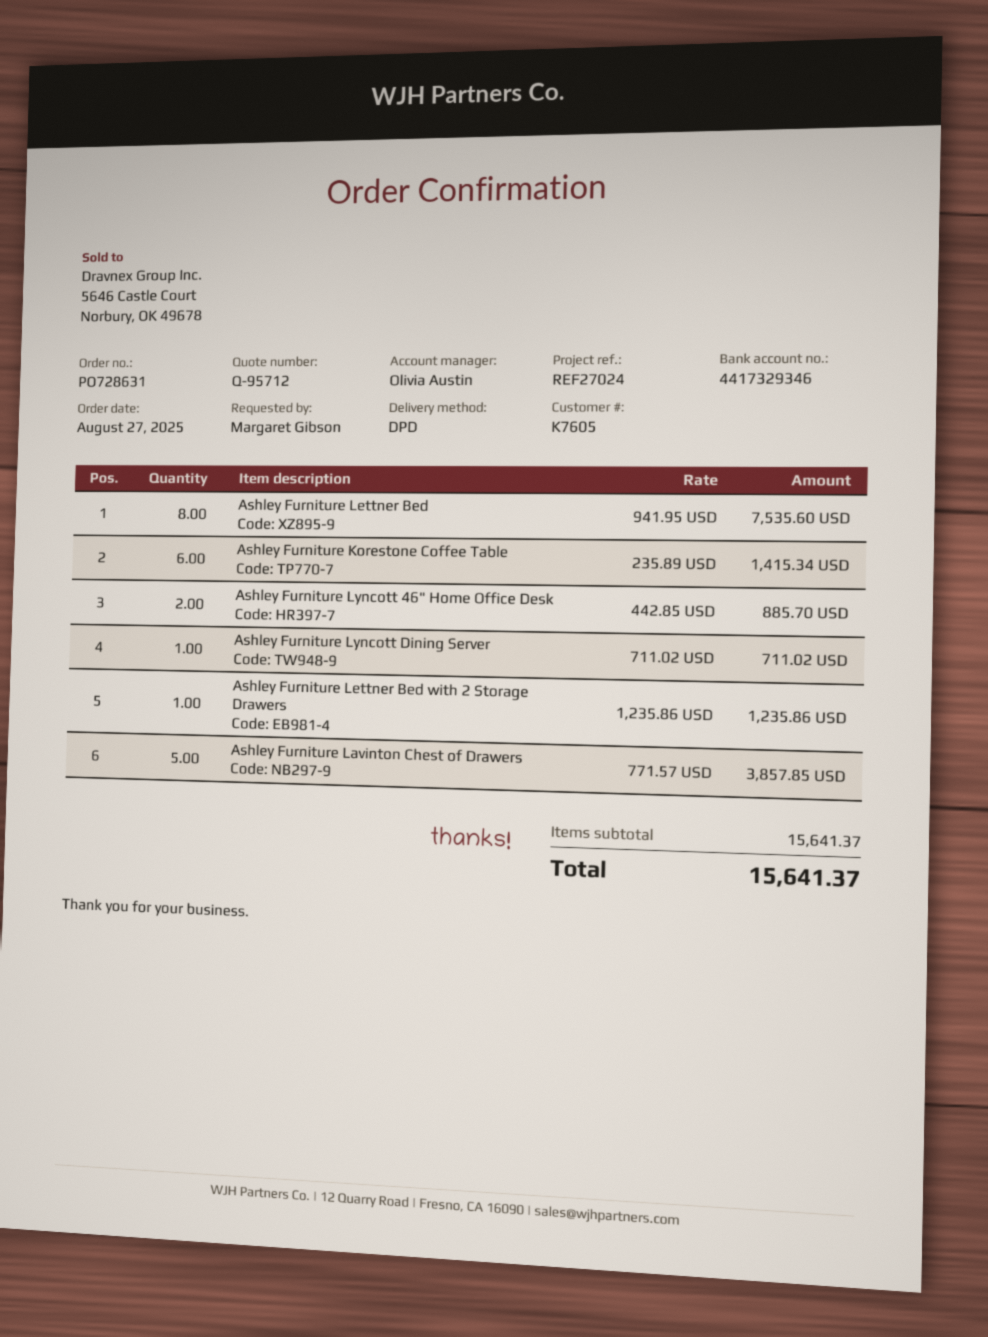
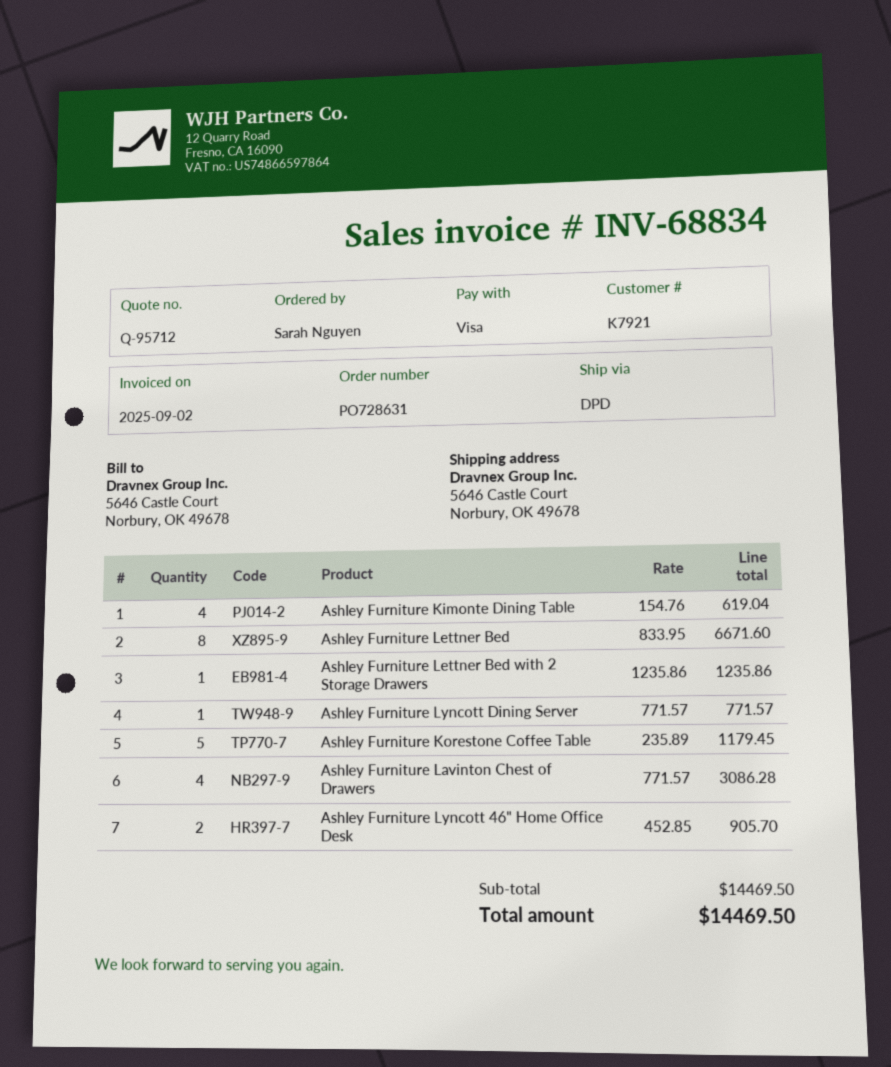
customer number: K7605 -> K7921
ordered by: Margaret Gibson -> Sarah Nguyen
Ashley Furniture Lettner Bed: 8 x 941.95 = 7535.60 -> 8 x 833.95 = 6671.60
Ashley Furniture Korestone Coffee Table: 6 x 235.89 = 1415.34 -> 5 x 235.89 = 1179.45
Ashley Furniture Lyncott 46" Home Office Desk: 2 x 442.85 = 885.70 -> 2 x 452.85 = 905.70
Ashley Furniture Lyncott Dining Server: 1 x 711.02 = 711.02 -> 1 x 771.57 = 771.57
Ashley Furniture Lavinton Chest of Drawers: 5 x 771.57 = 3857.85 -> 4 x 771.57 = 3086.28
Ashley Furniture Kimonte Dining Table: none -> 4 x 154.76 = 619.04
subtotal: 15641.37 -> 14469.50
total: 15641.37 -> 14469.50

